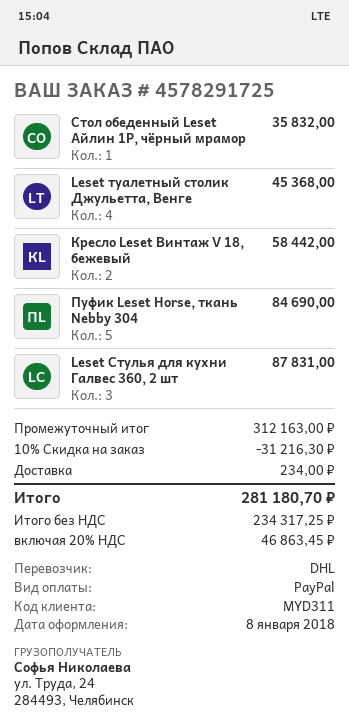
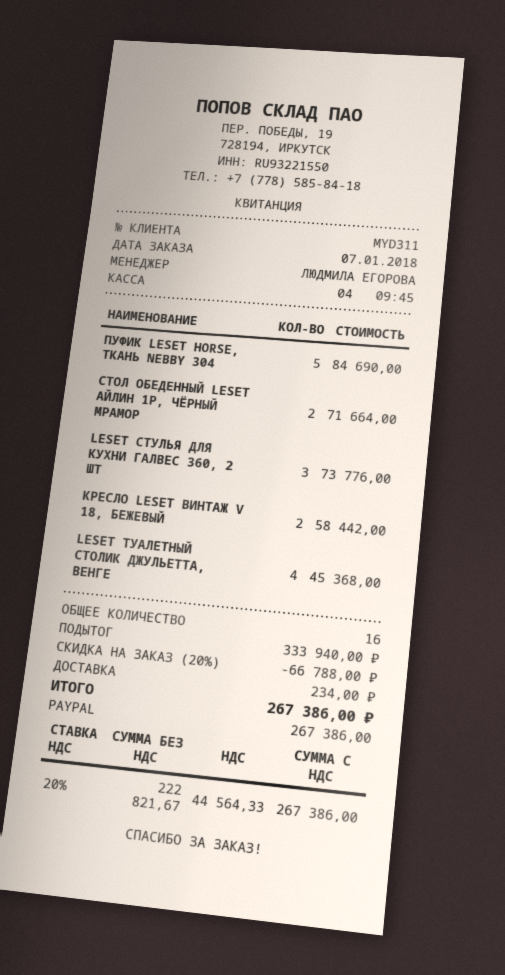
order date: 2018-01-08 -> 2018-01-07
Стол обеденный Leset Айлин 1Р, чёрный мрамор: 1 for 35832.00 -> 2 for 71664.00
Leset Стулья для кухни Галвес 360, 2 шт: 3 for 87831.00 -> 3 for 73776.00
subtotal: 312163.00 -> 333940.00
discount: 10% = 31216.30 -> 20% = 66788.00
net: 234317.25 -> 222821.67
tax: 20% = 46863.45 -> 20% = 44564.33
total: 281180.70 -> 267386.00

